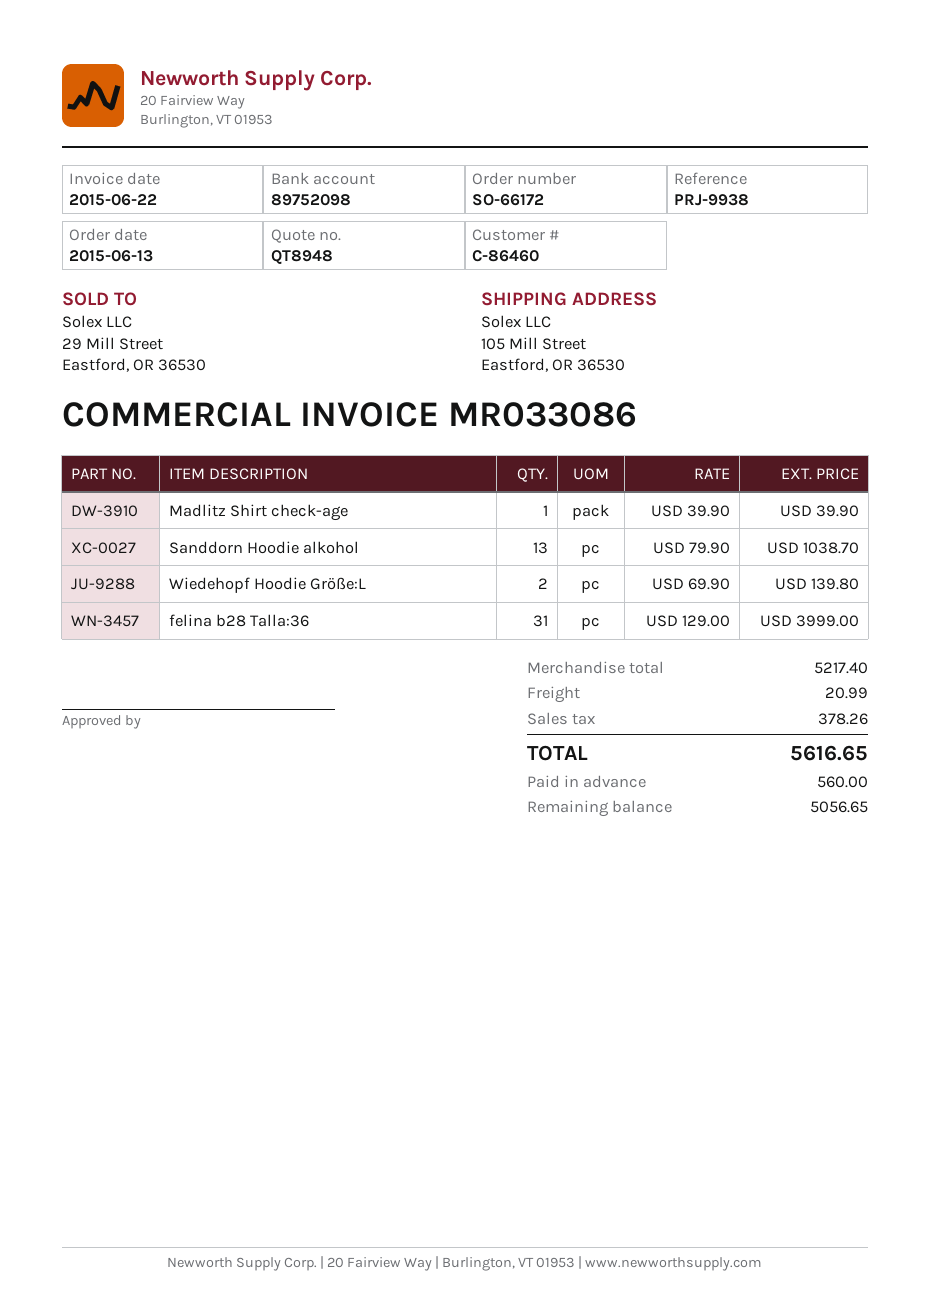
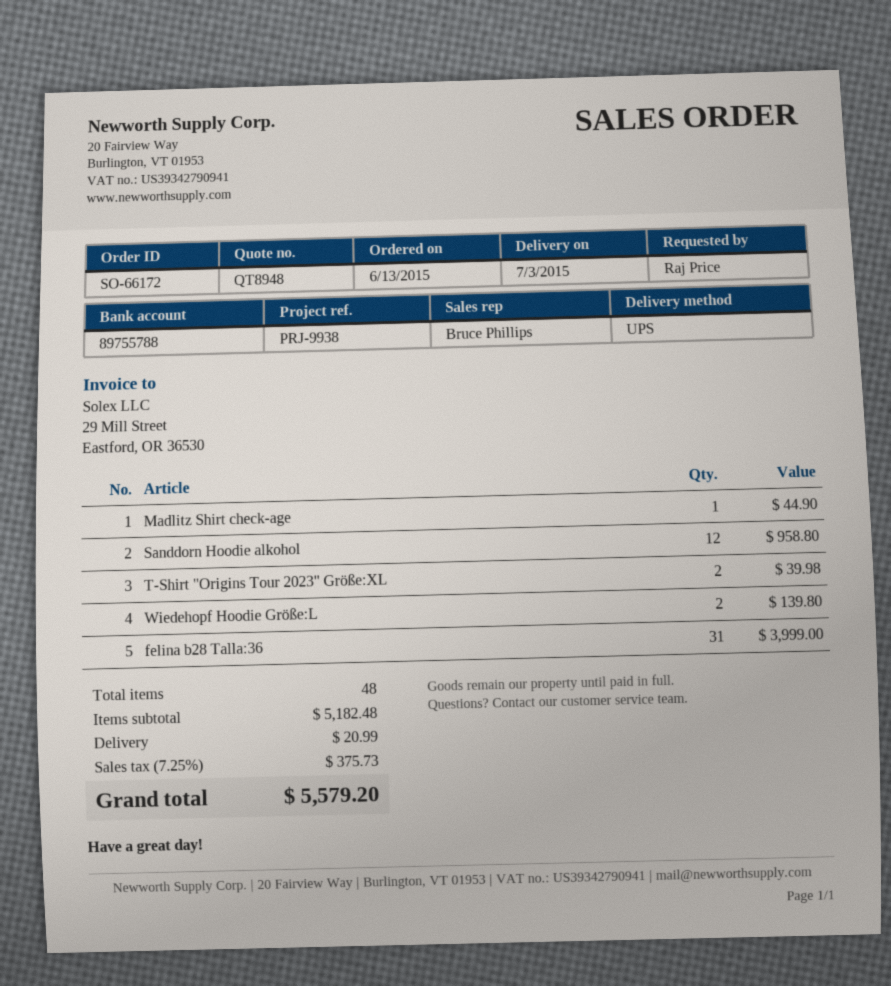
bank account: 89752098 -> 89755788
Madlitz Shirt check-age: 1 for 39.90 -> 1 for 44.90
Sanddorn Hoodie alkohol: 13 for 1038.70 -> 12 for 958.80
T-Shirt "Origins Tour 2023" Größe:XL: none -> 2 for 39.98
subtotal: 5217.40 -> 5182.48
tax: 378.26 -> 375.73
total: 5616.65 -> 5579.20

